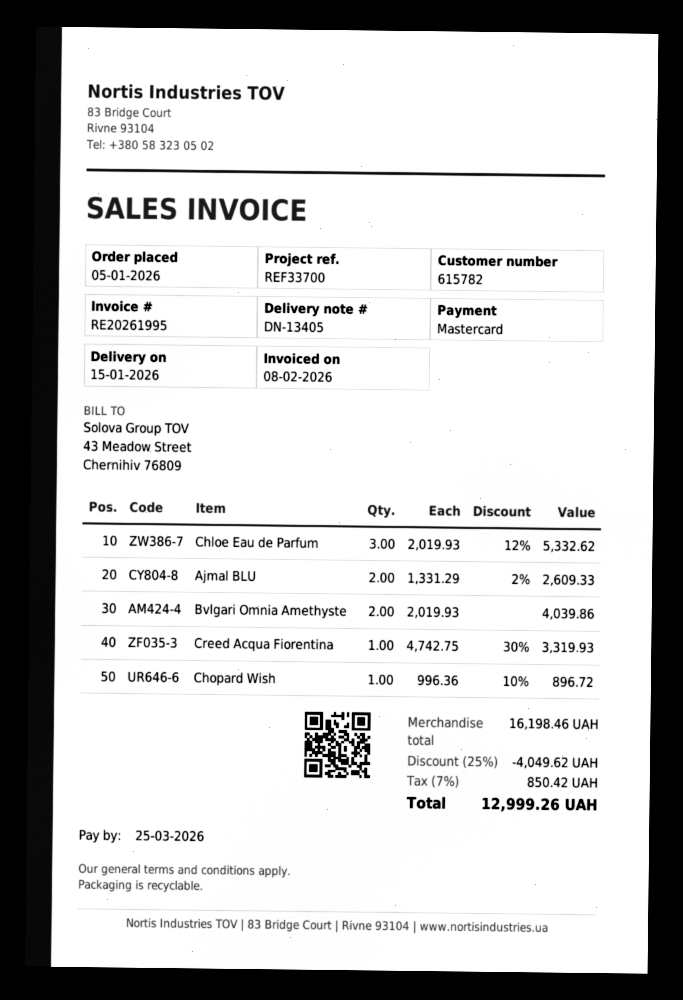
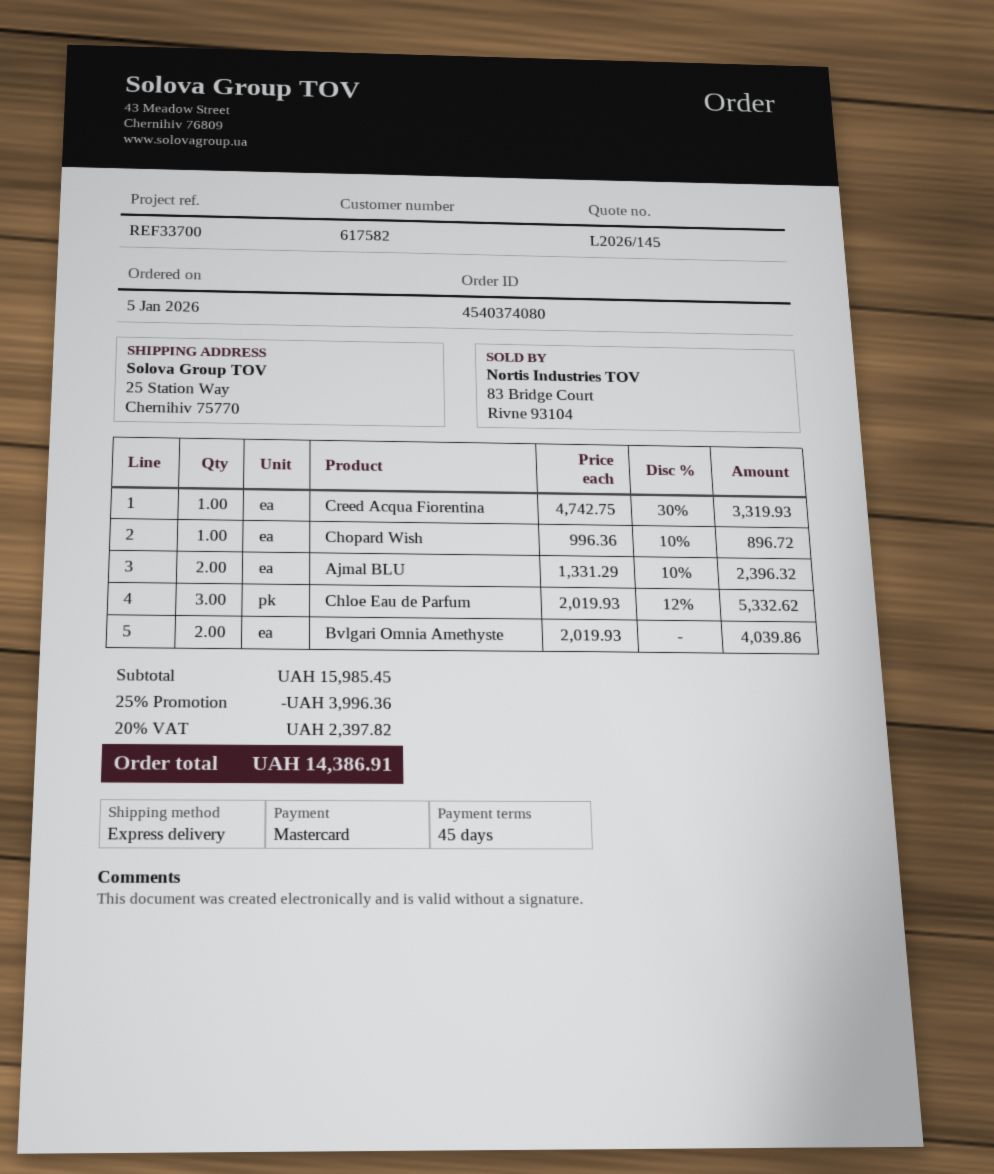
customer number: 615782 -> 617582
Ajmal BLU: 2 x 1331.29 - 2% = 2609.33 -> 2 x 1331.29 - 10% = 2396.32
subtotal: 16198.46 -> 15985.45
discount: 25% = 4049.62 -> 25% = 3996.36
tax: 7% = 850.42 -> 20% = 2397.82
total: 12999.26 -> 14386.91

